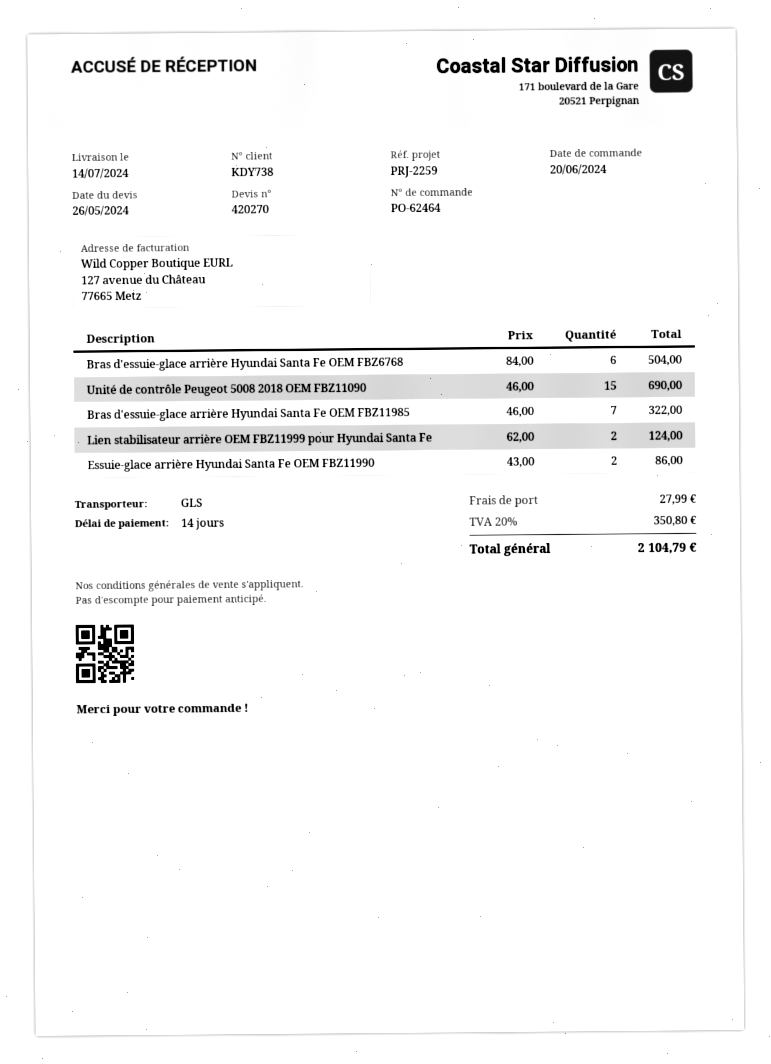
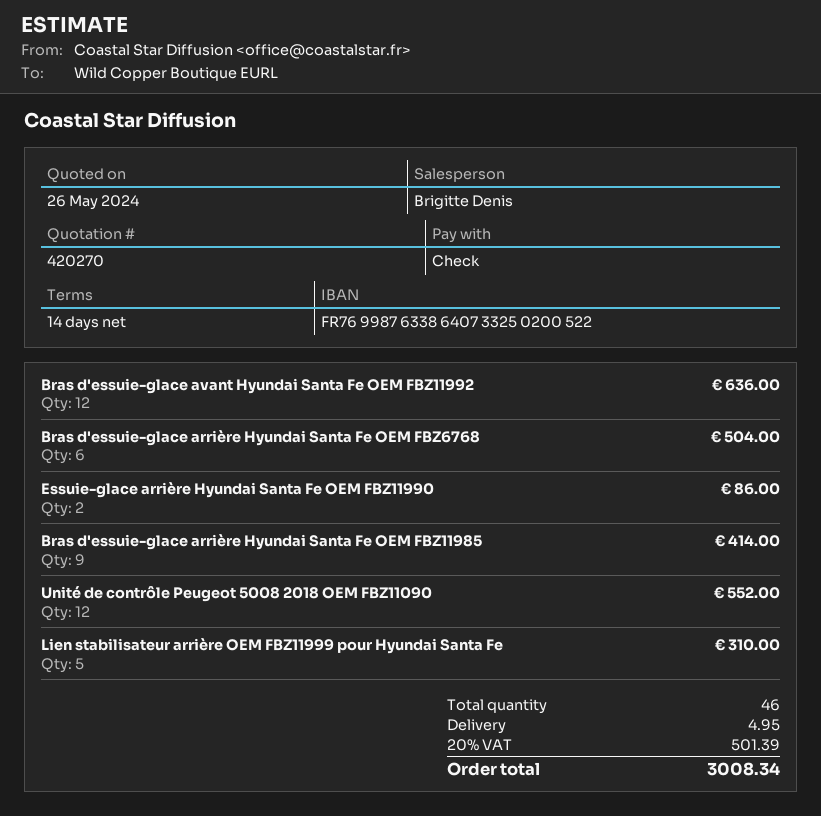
Unité de contrôle Peugeot 5008 2018 OEM FBZ11090: 15 for 690.00 -> 12 for 552.00
Bras d'essuie-glace arrière Hyundai Santa Fe OEM FBZ11985: 7 for 322.00 -> 9 for 414.00
Lien stabilisateur arrière OEM FBZ11999 pour Hyundai Santa Fe: 2 for 124.00 -> 5 for 310.00
Bras d'essuie-glace avant Hyundai Santa Fe OEM FBZ11992: none -> 12 for 636.00
shipping: 27.99 -> 4.95
tax: 20% = 350.80 -> 20% = 501.39
total: 2104.79 -> 3008.34

